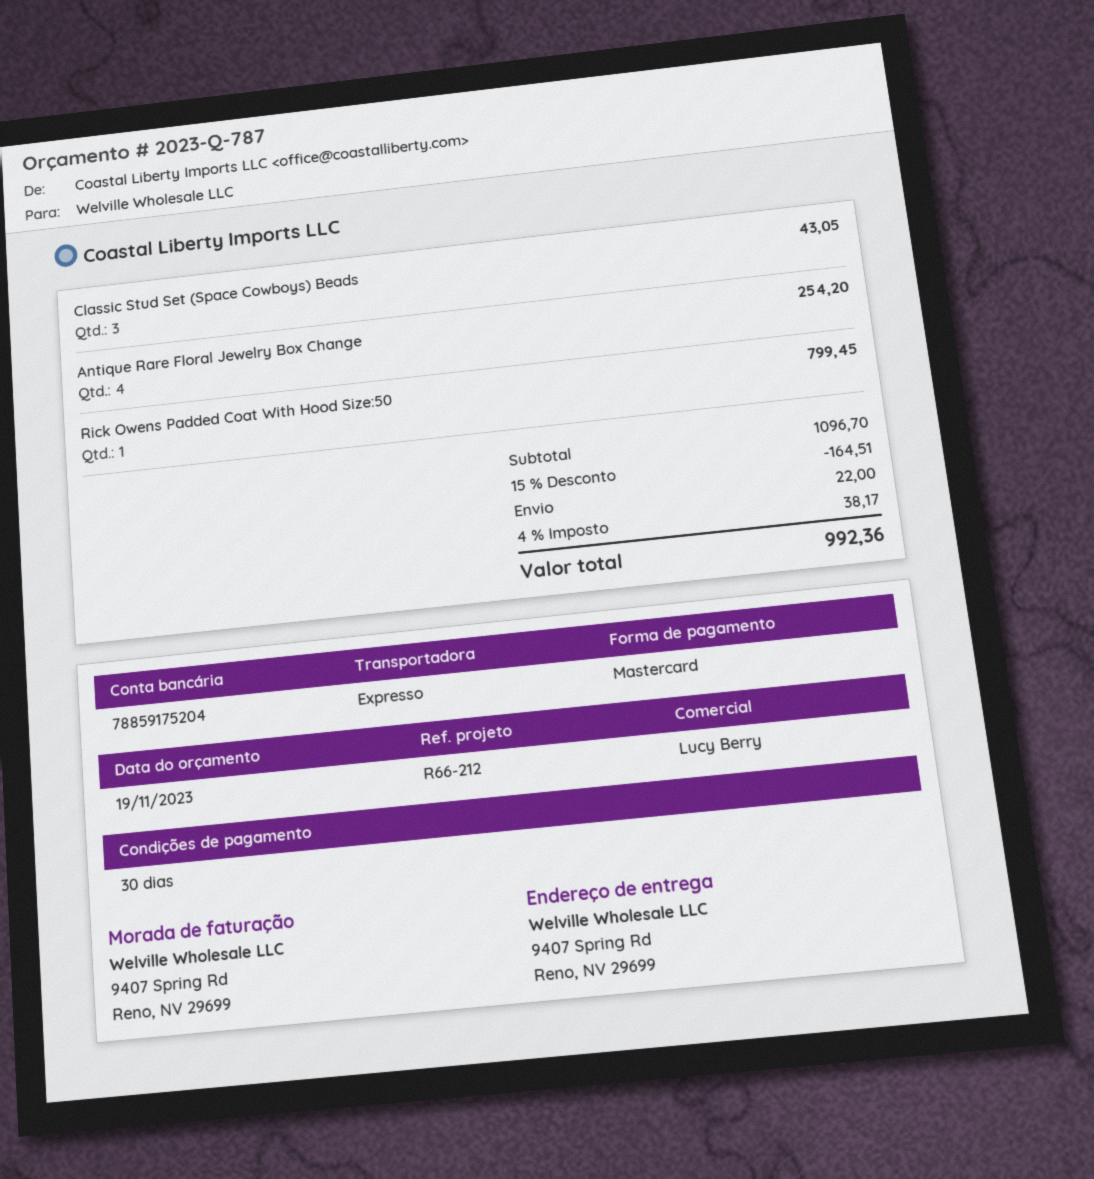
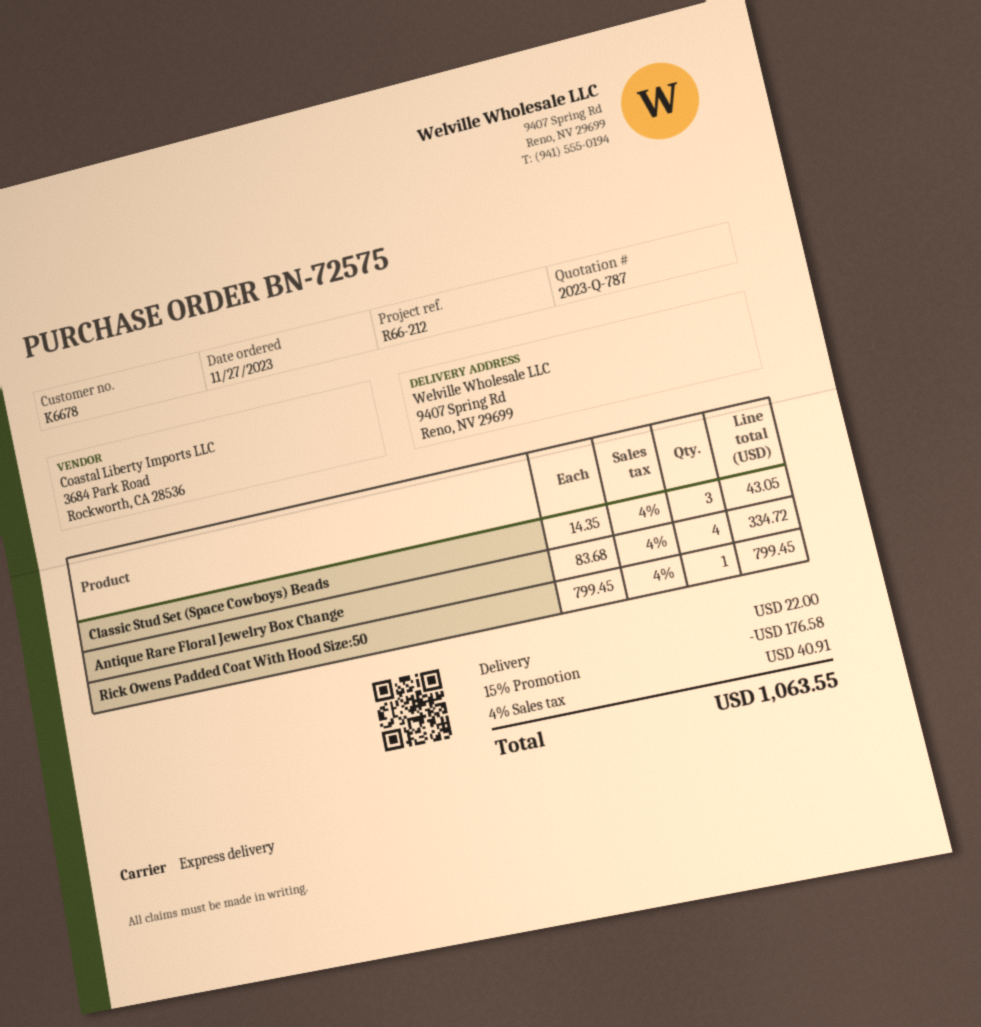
Antique Rare Floral Jewelry Box Change: 4 for 254.20 -> 4 for 334.72
discount: 15% = 164.51 -> 15% = 176.58
tax: 4% = 38.17 -> 4% = 40.91
total: 992.36 -> 1063.55

